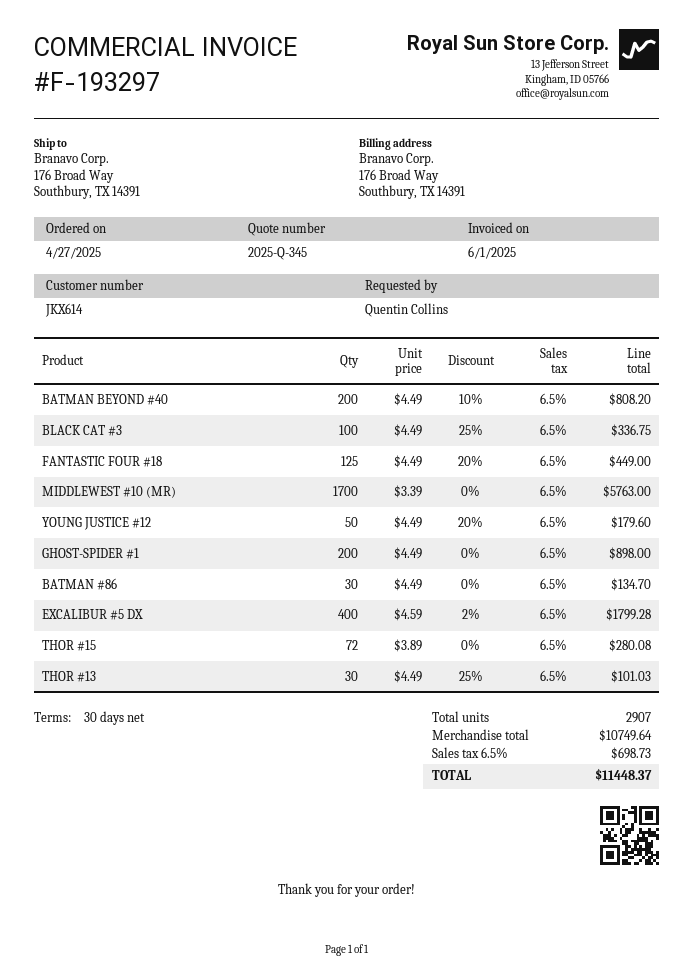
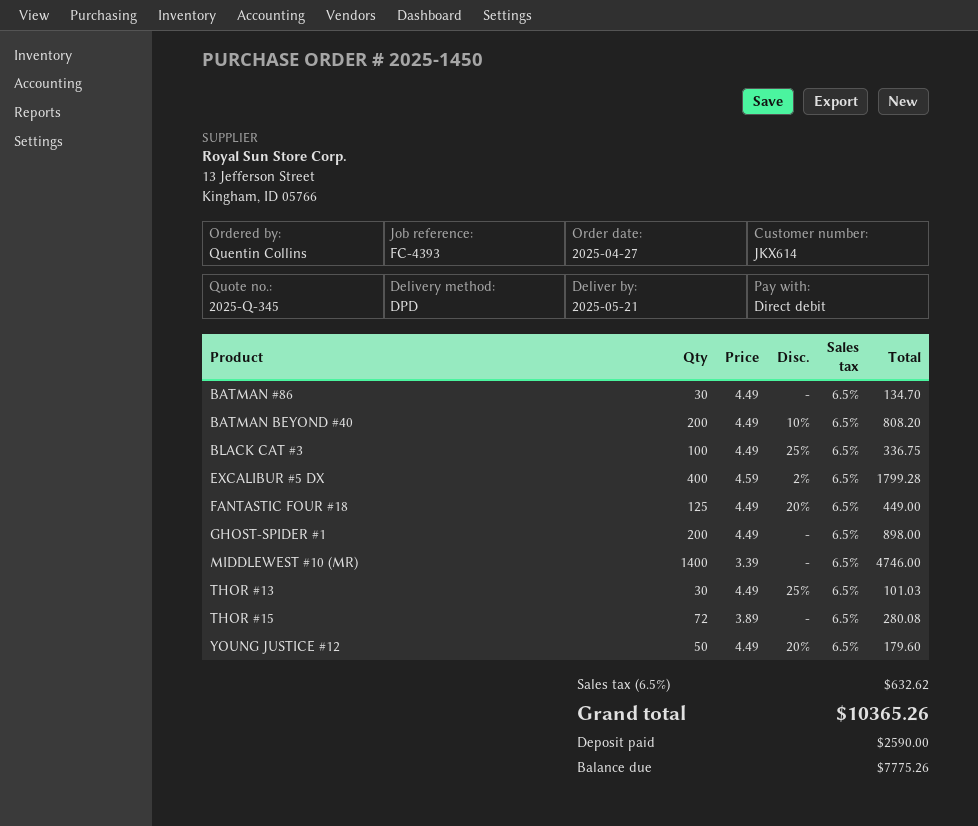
MIDDLEWEST #10 (MR): 1700 x 3.39 = 5763.00 -> 1400 x 3.39 = 4746.00
tax: 6.5% = 698.73 -> 6.5% = 632.62
total: 11448.37 -> 10365.26

